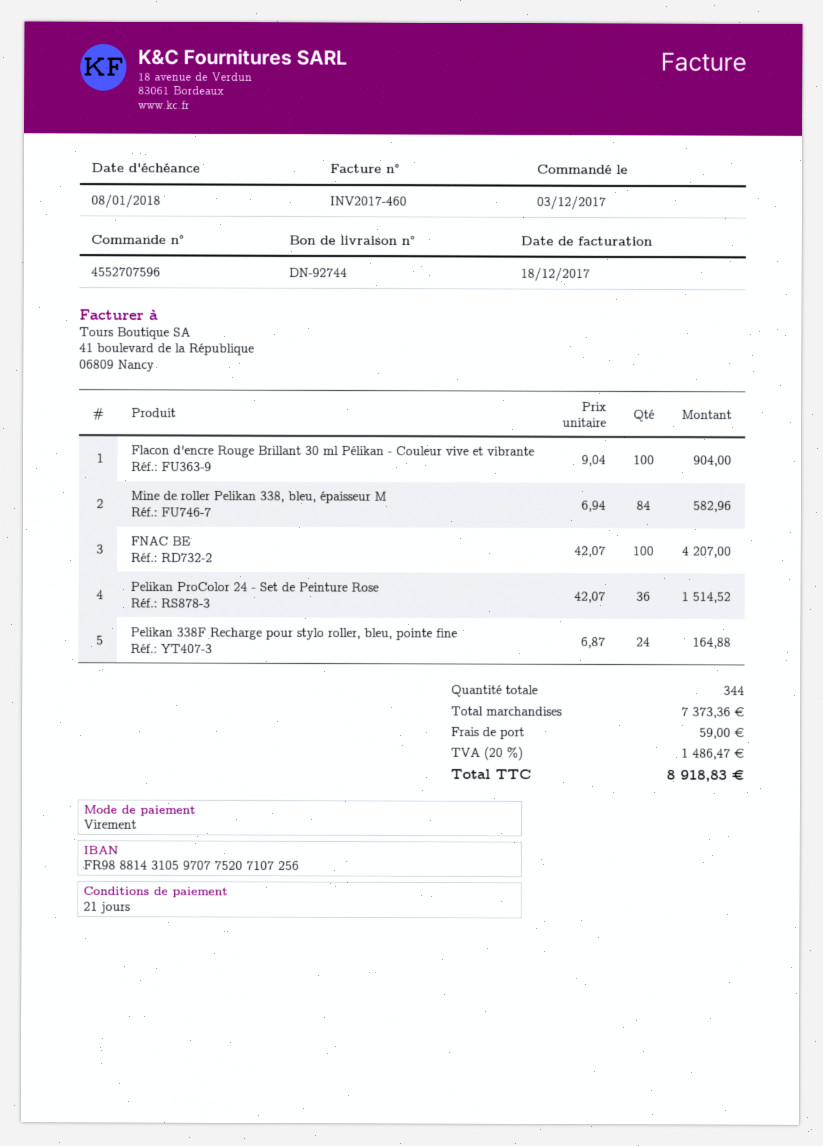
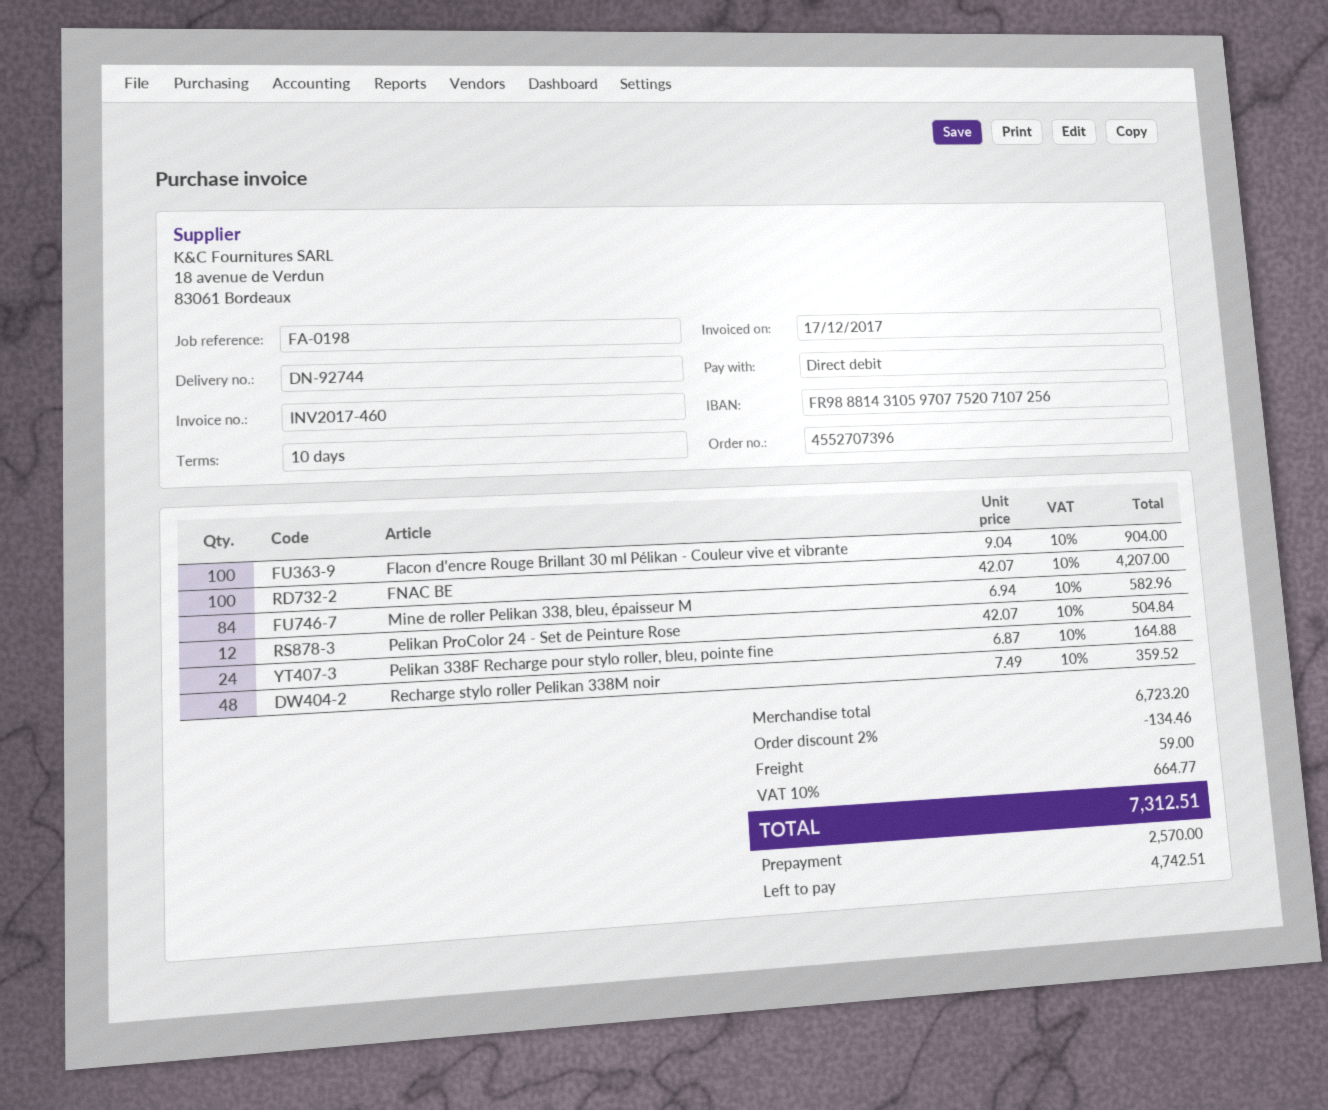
order number: 4552707596 -> 4552707396
invoice date: 2017-12-18 -> 2017-12-17
payment terms: 21 days -> 10 days
payment method: bank transfer -> direct debit
Pelikan ProColor 24 - Set de Peinture Rose: 36 x 42.07 = 1514.52 -> 12 x 42.07 = 504.84
Recharge stylo roller Pelikan 338M noir: none -> 48 x 7.49 = 359.52
subtotal: 7373.36 -> 6723.20
discount: none -> 2% = 134.46
tax: 20% = 1486.47 -> 10% = 664.77
total: 8918.83 -> 7312.51

